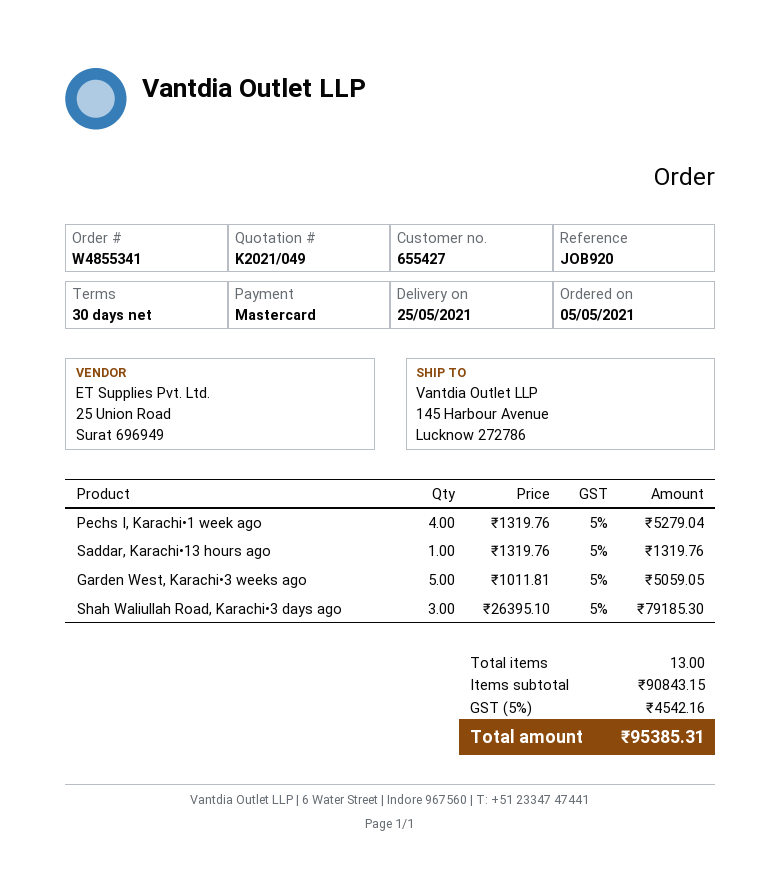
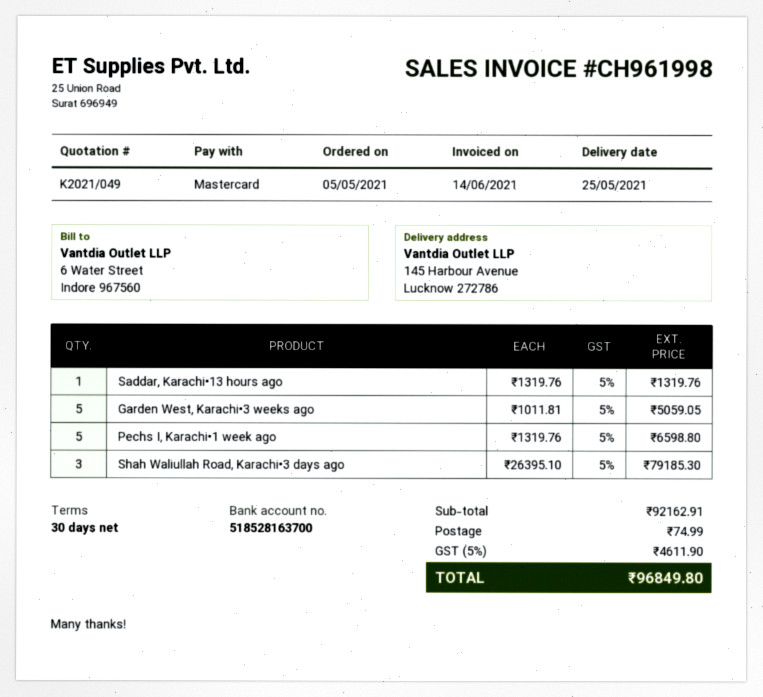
Pechs I, Karachi•1 week ago: 4 x 1319.76 = 5279.04 -> 5 x 1319.76 = 6598.80
subtotal: 90843.15 -> 92162.91
shipping: none -> 74.99
tax: 5% = 4542.16 -> 5% = 4611.90
total: 95385.31 -> 96849.80

